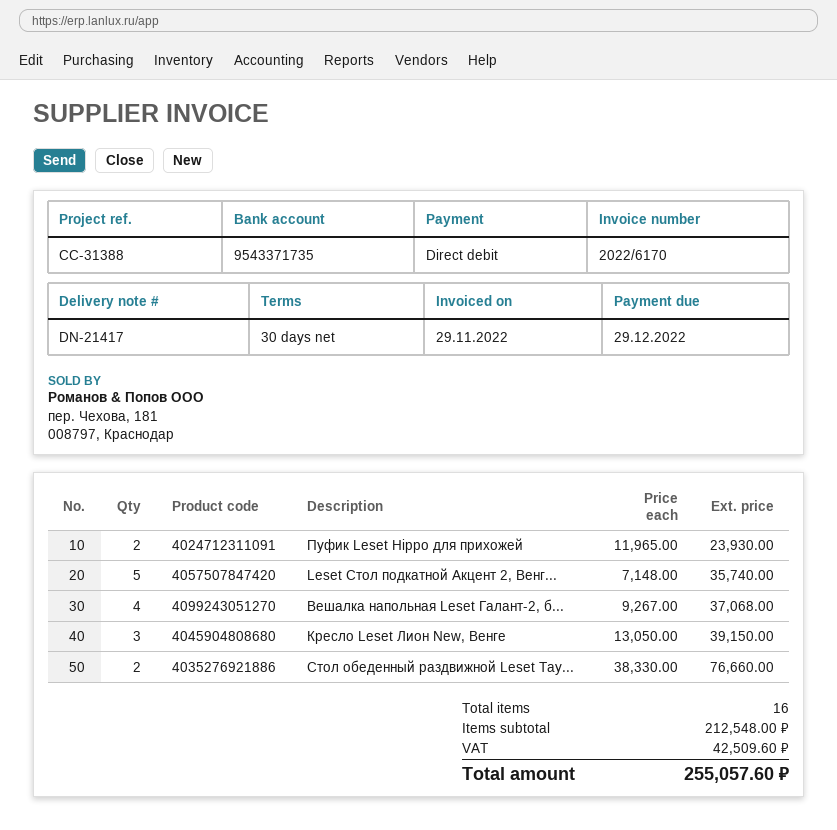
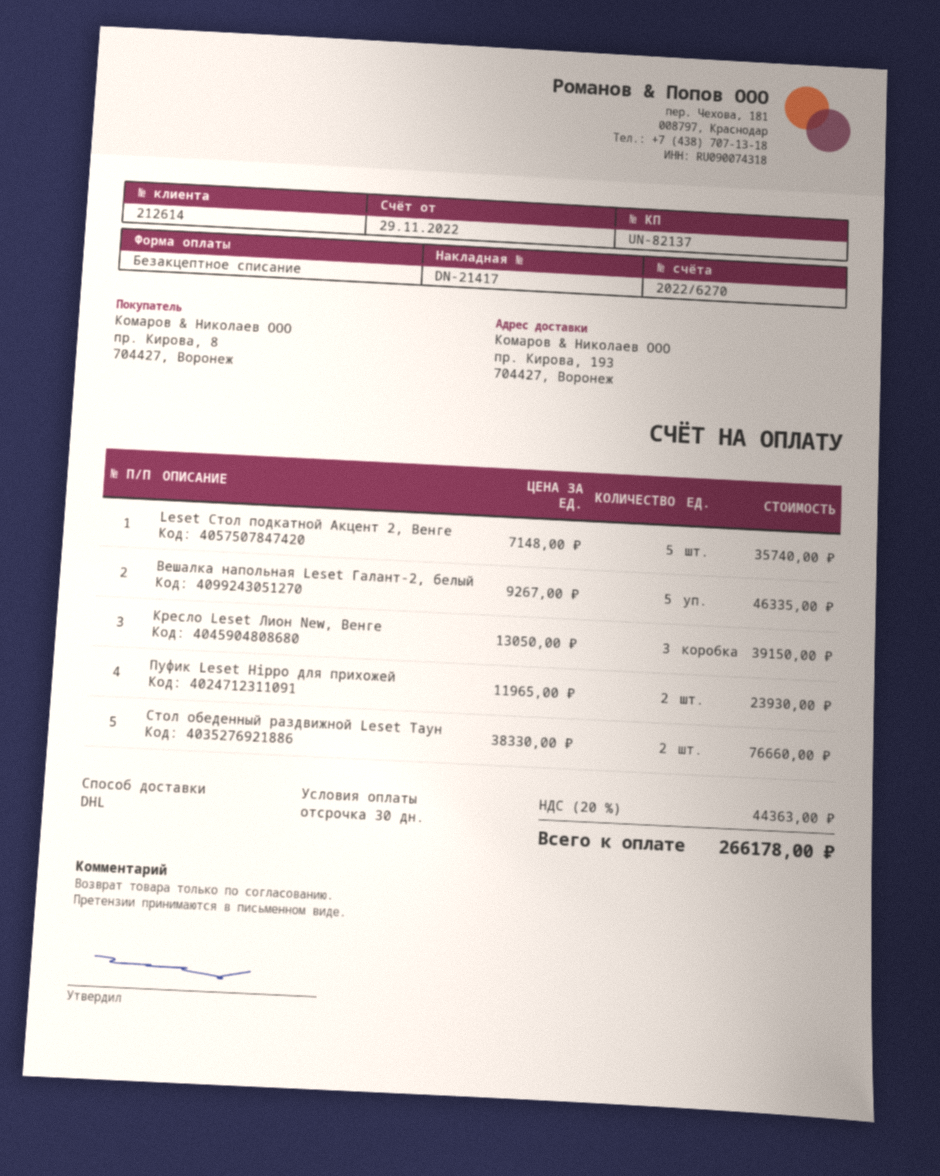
invoice number: 2022/6170 -> 2022/6270
Вешалка напольная Leset Галант-2, б...: 4 x 9267.00 = 37068.00 -> 5 x 9267.00 = 46335.00
tax: 42509.60 -> 44363.00
total: 255057.60 -> 266178.00

